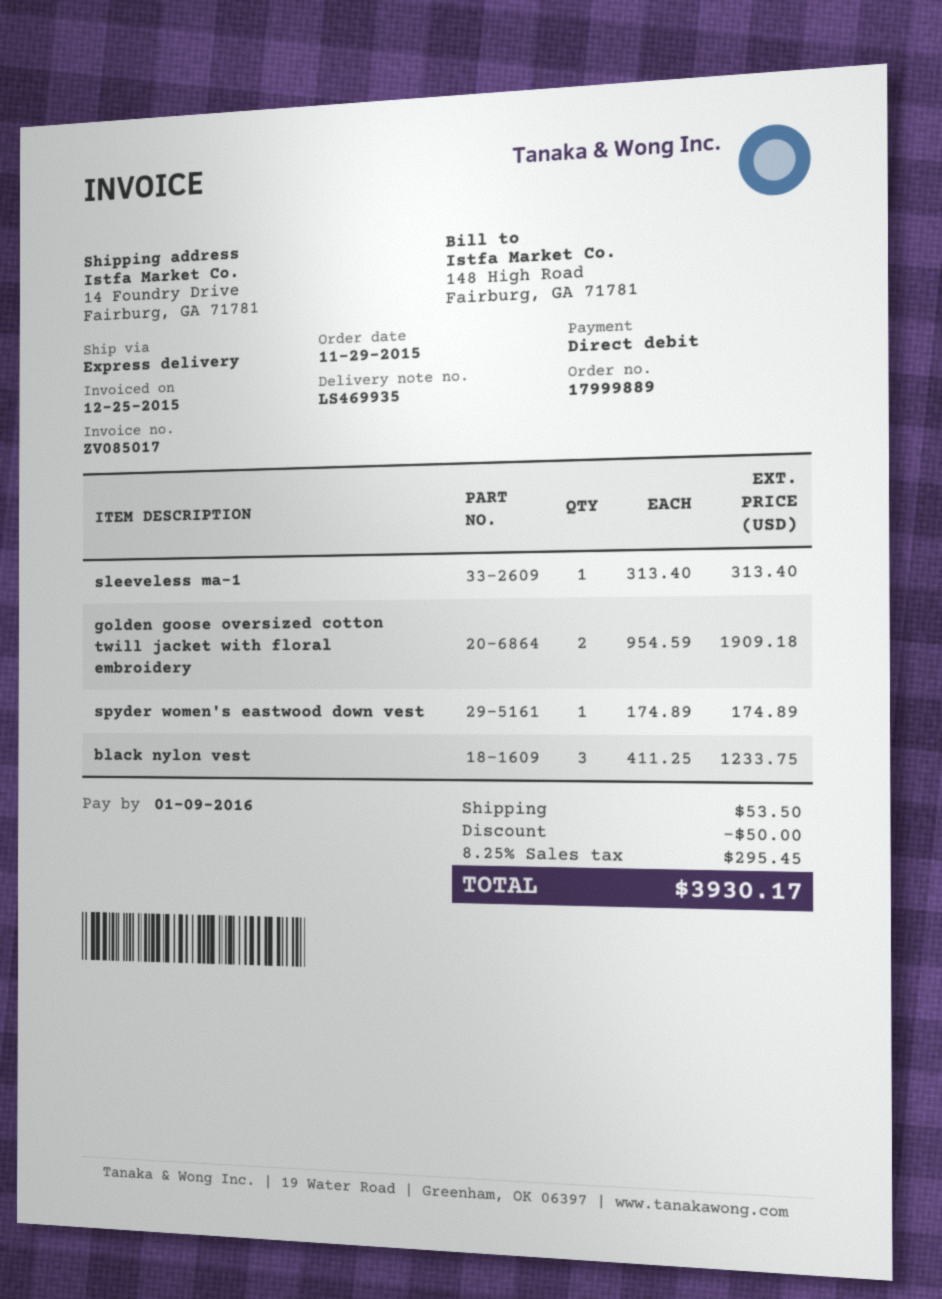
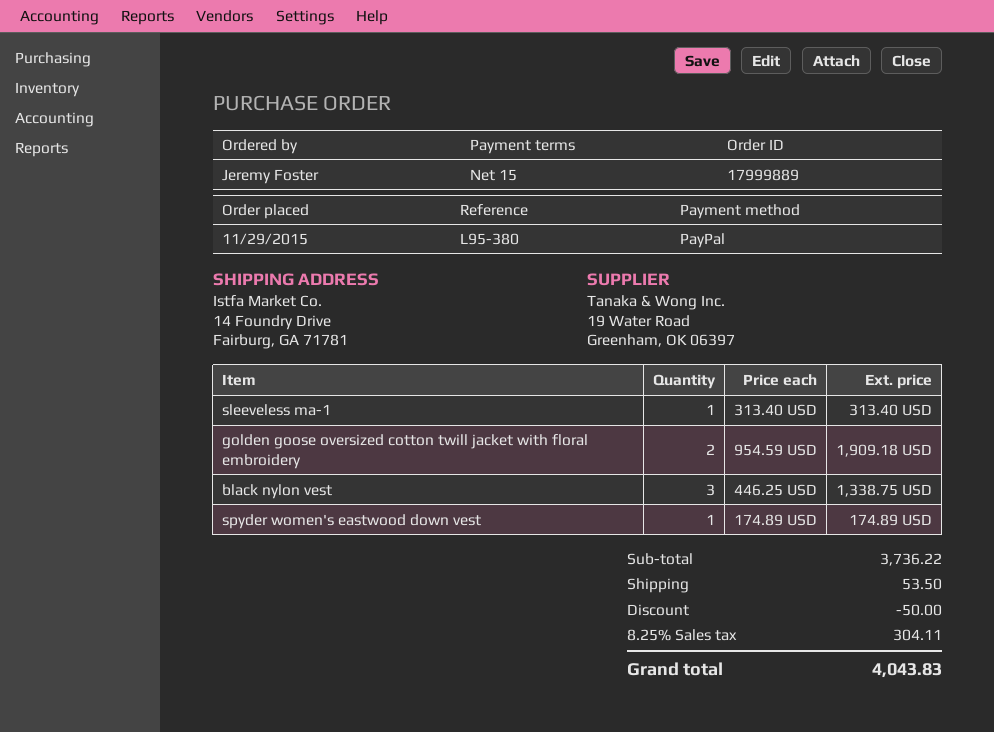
payment method: direct debit -> PayPal
black nylon vest: 3 x 411.25 = 1233.75 -> 3 x 446.25 = 1338.75
tax: 8.25% = 295.45 -> 8.25% = 304.11
total: 3930.17 -> 4043.83

